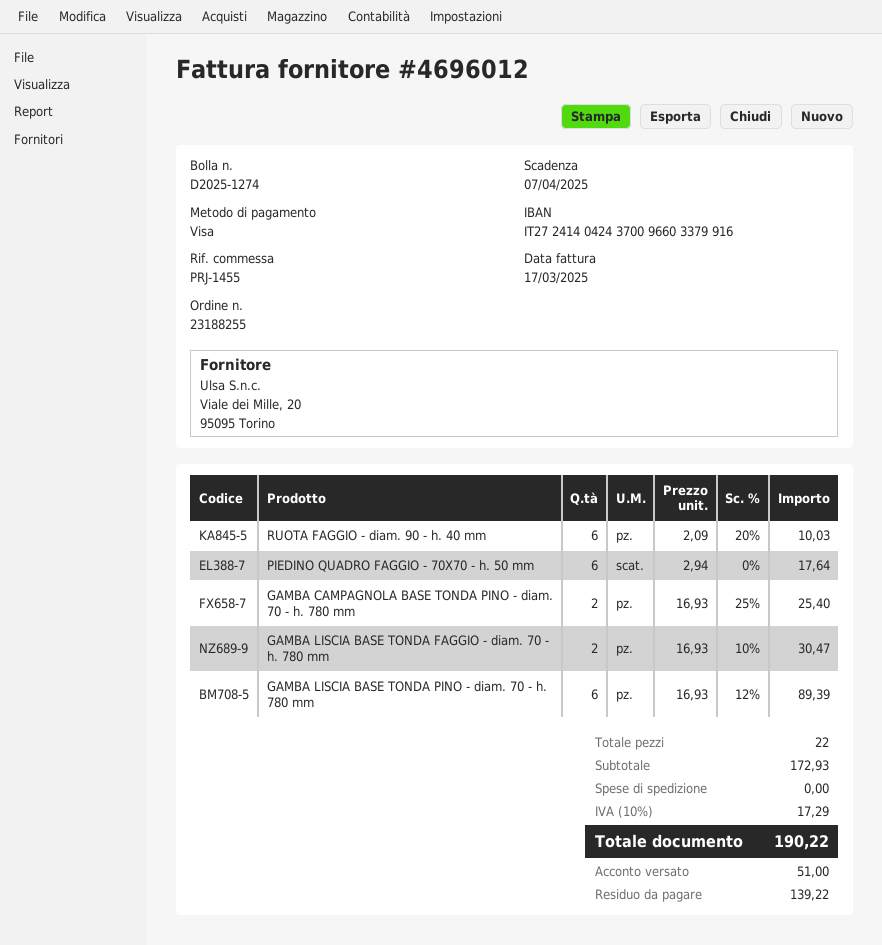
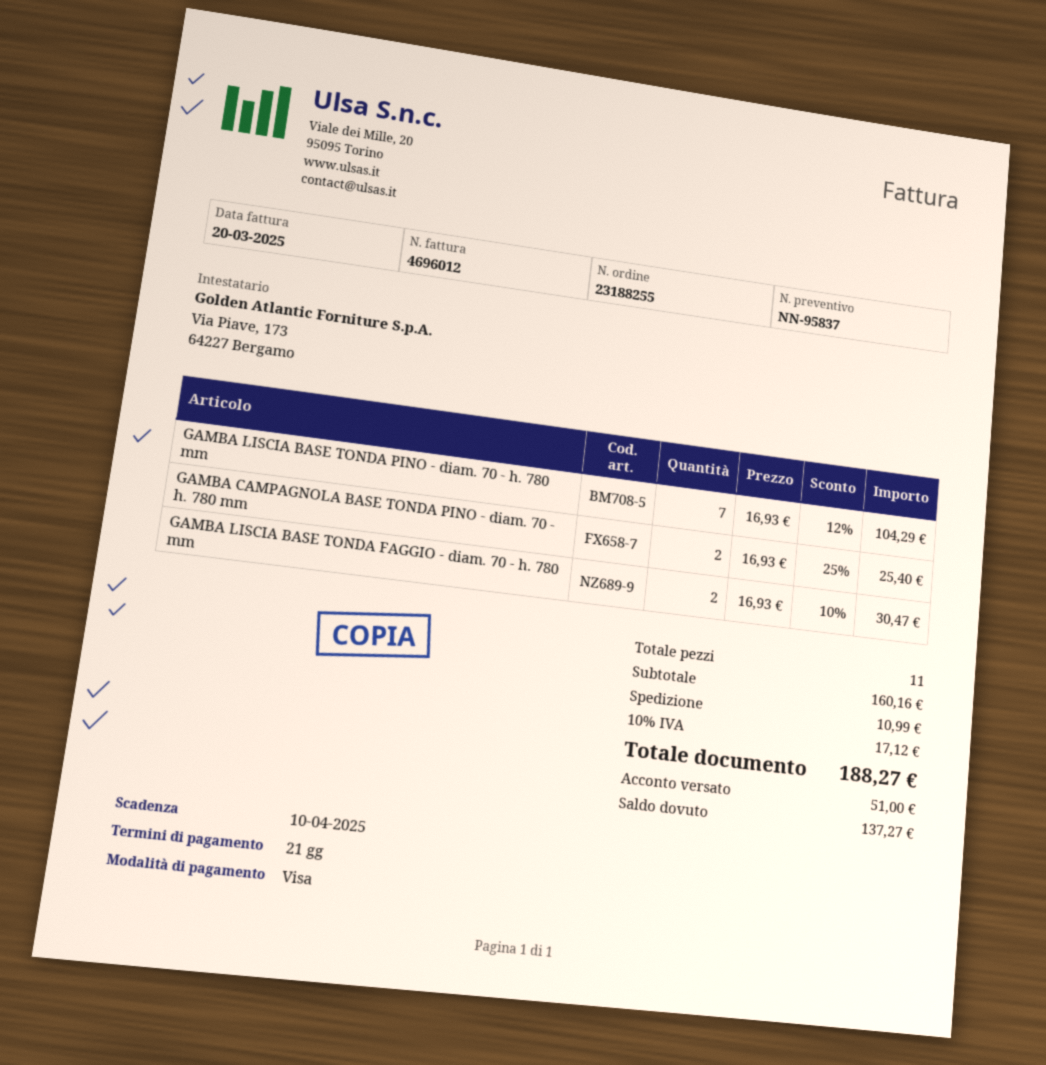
invoice date: 2025-03-17 -> 2025-03-20
due date: 2025-04-07 -> 2025-04-10
RUOTA FAGGIO - diam. 90 - h. 40 mm: 6 x 2.09 - 20% = 10.03 -> none
PIEDINO QUADRO FAGGIO - 70X70 - h. 50 mm: 6 x 2.94 = 17.64 -> none
GAMBA LISCIA BASE TONDA PINO - diam. 70 - h. 780 mm: 6 x 16.93 - 12% = 89.39 -> 7 x 16.93 - 12% = 104.29
total quantity: 22 -> 11
subtotal: 172.93 -> 160.16
shipping: 0.00 -> 10.99
tax: 10% = 17.29 -> 10% = 17.12
total: 190.22 -> 188.27
balance: 139.22 -> 137.27

